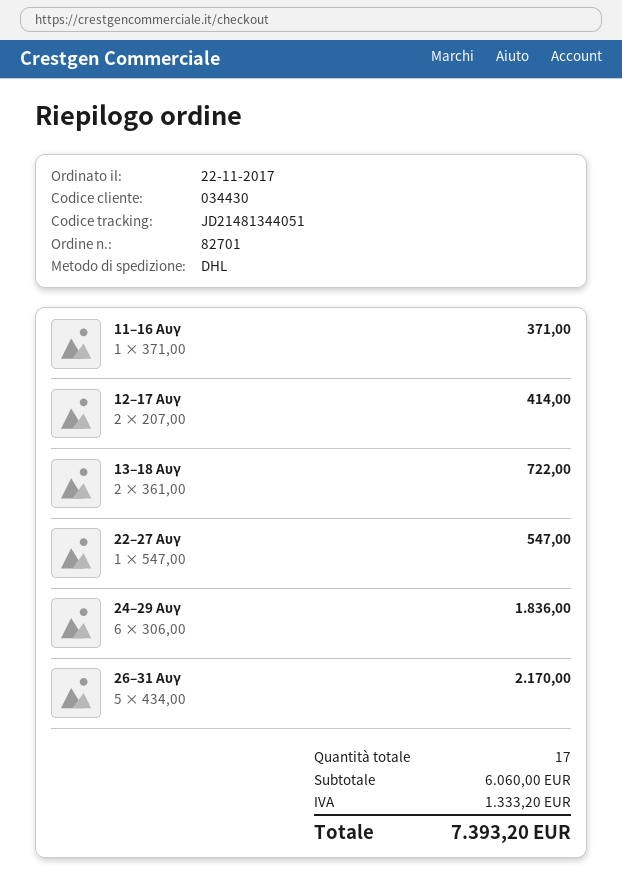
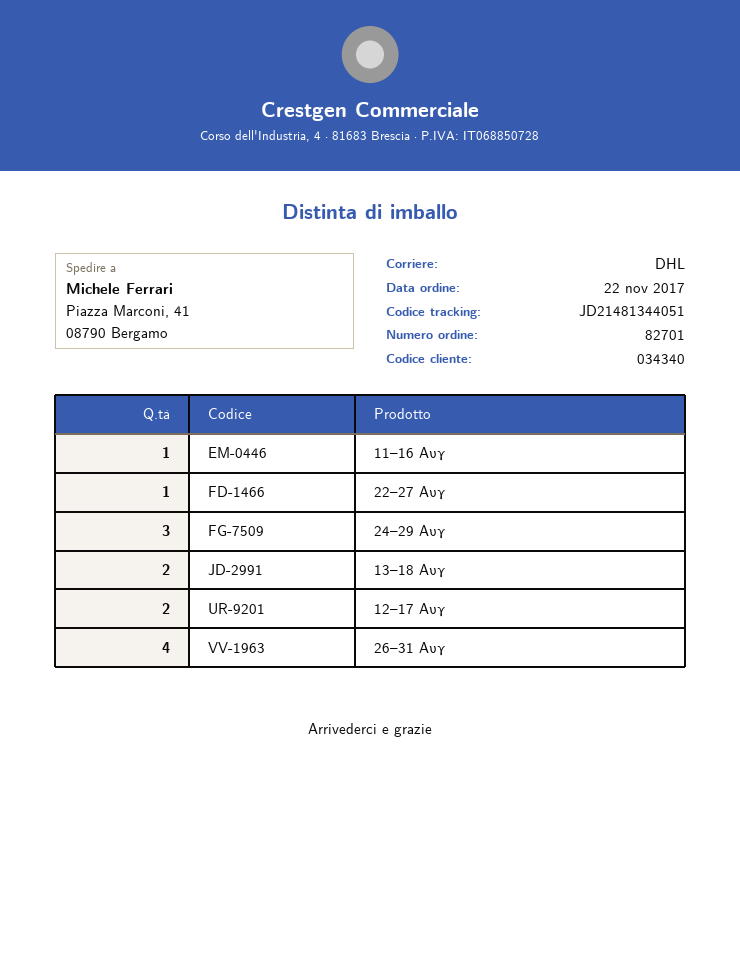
customer number: 034430 -> 034340
24–29 Αυγ: 6 -> 3
26–31 Αυγ: 5 -> 4

